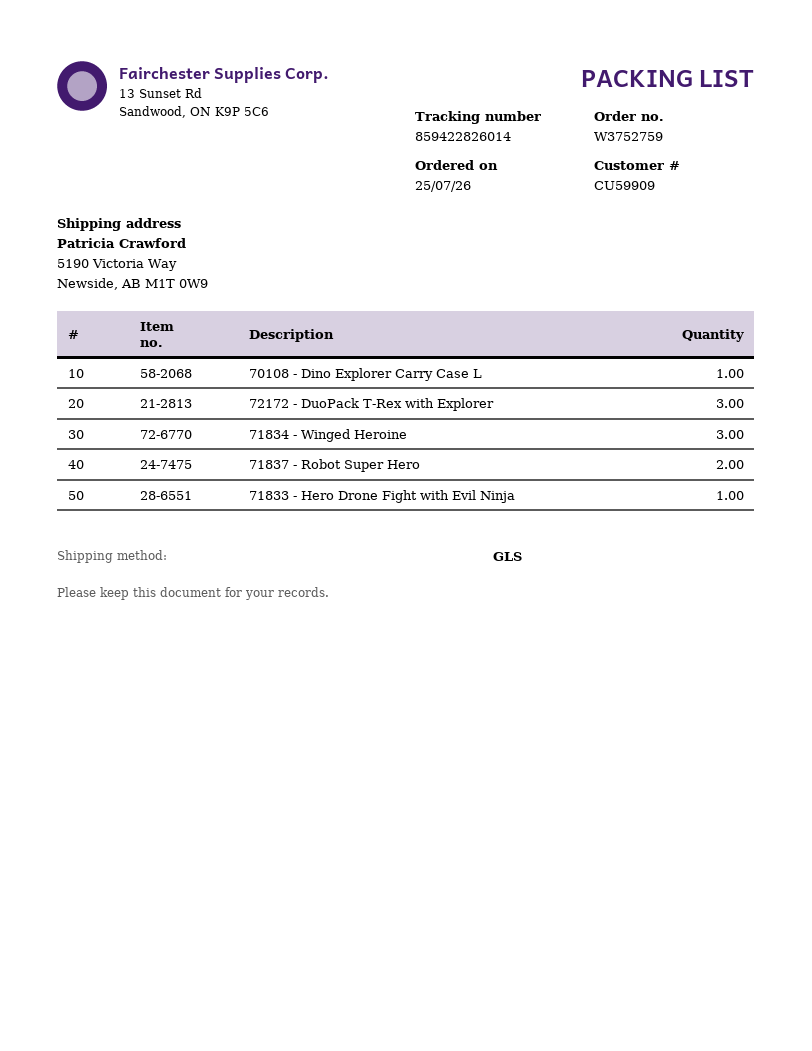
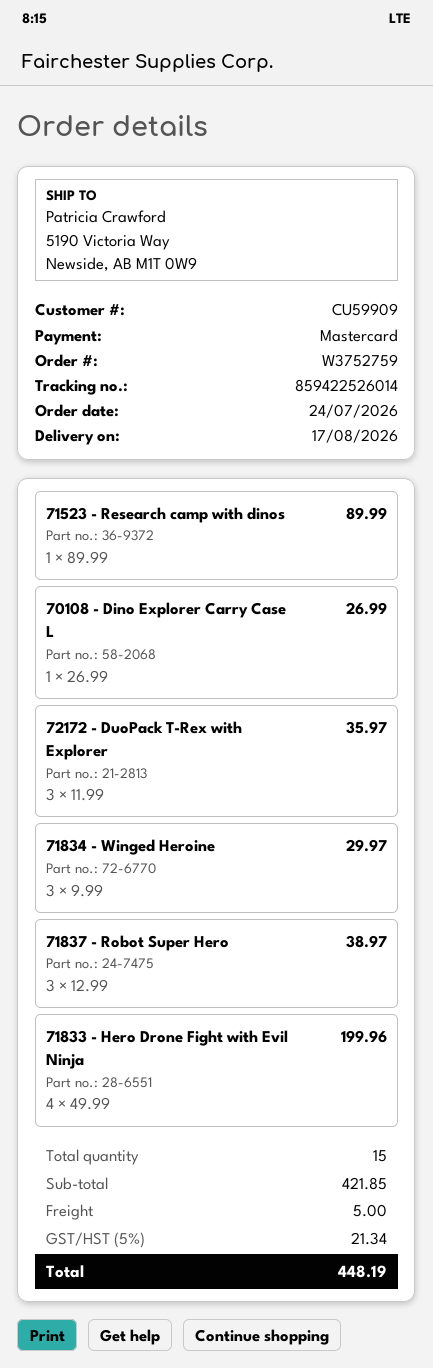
order date: 2026-07-25 -> 2026-07-24
tracking number: 859422826014 -> 859422526014
71837 - Robot Super Hero: 2 -> 3
71833 - Hero Drone Fight with Evil Ninja: 1 -> 4
71523 - Research camp with dinos: none -> 1

